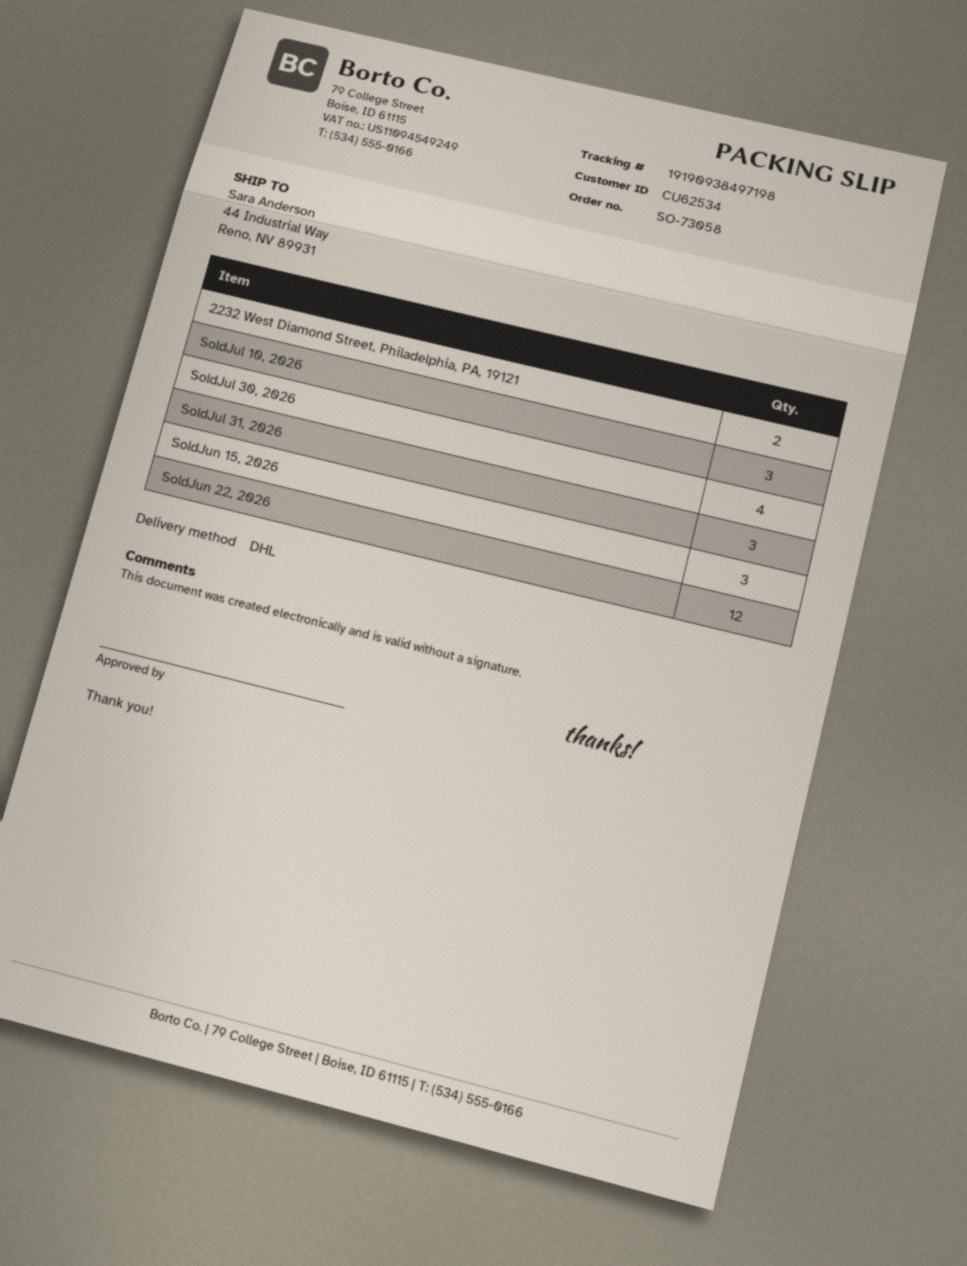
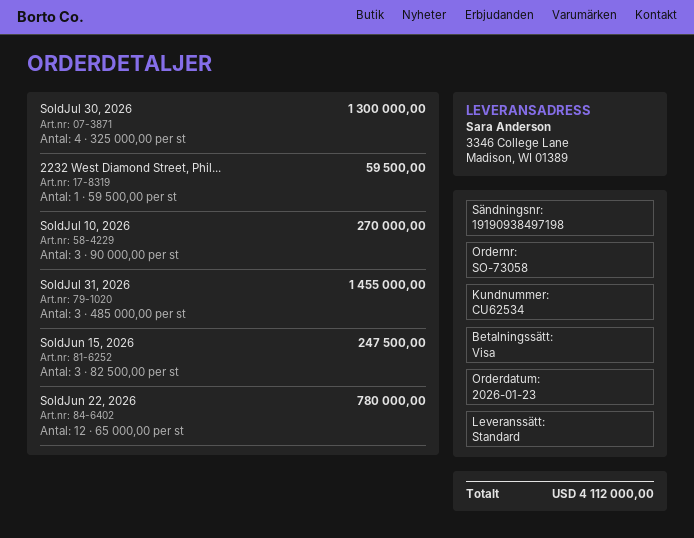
shipping method: DHL -> standard
ship to: 44 Industrial Way, Reno, NV 89931 -> 3346 College Lane, Madison, WI 01389
2232 West Diamond Street, Philadelphia, PA, 19121: 2 -> 1

